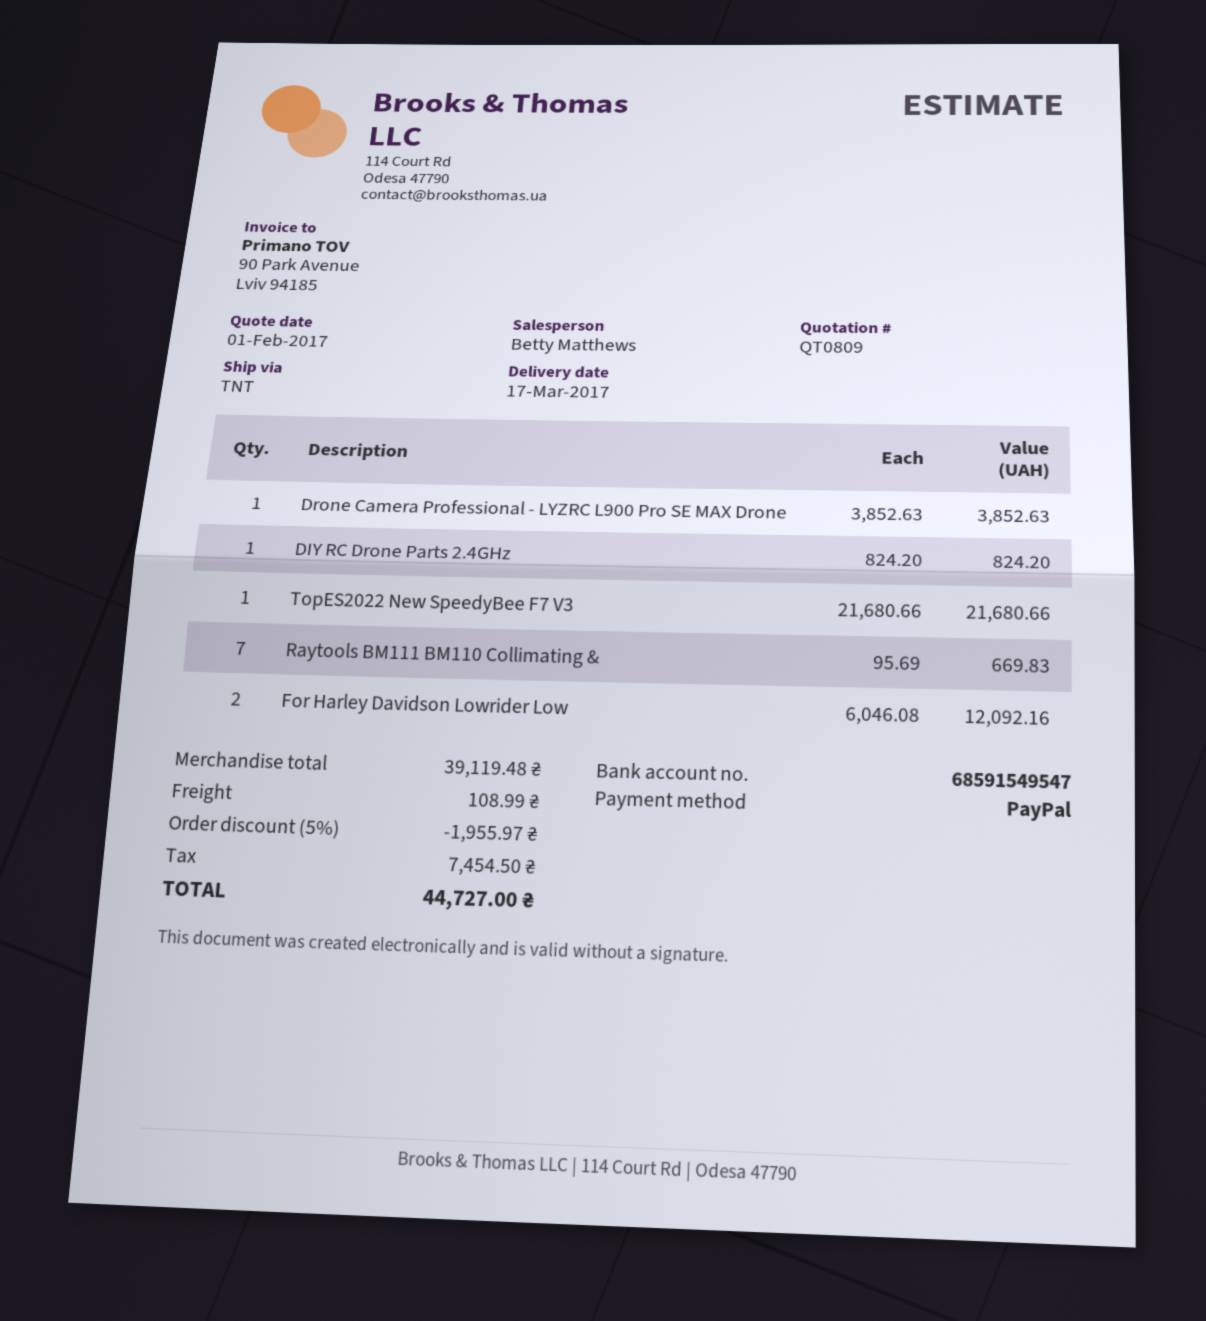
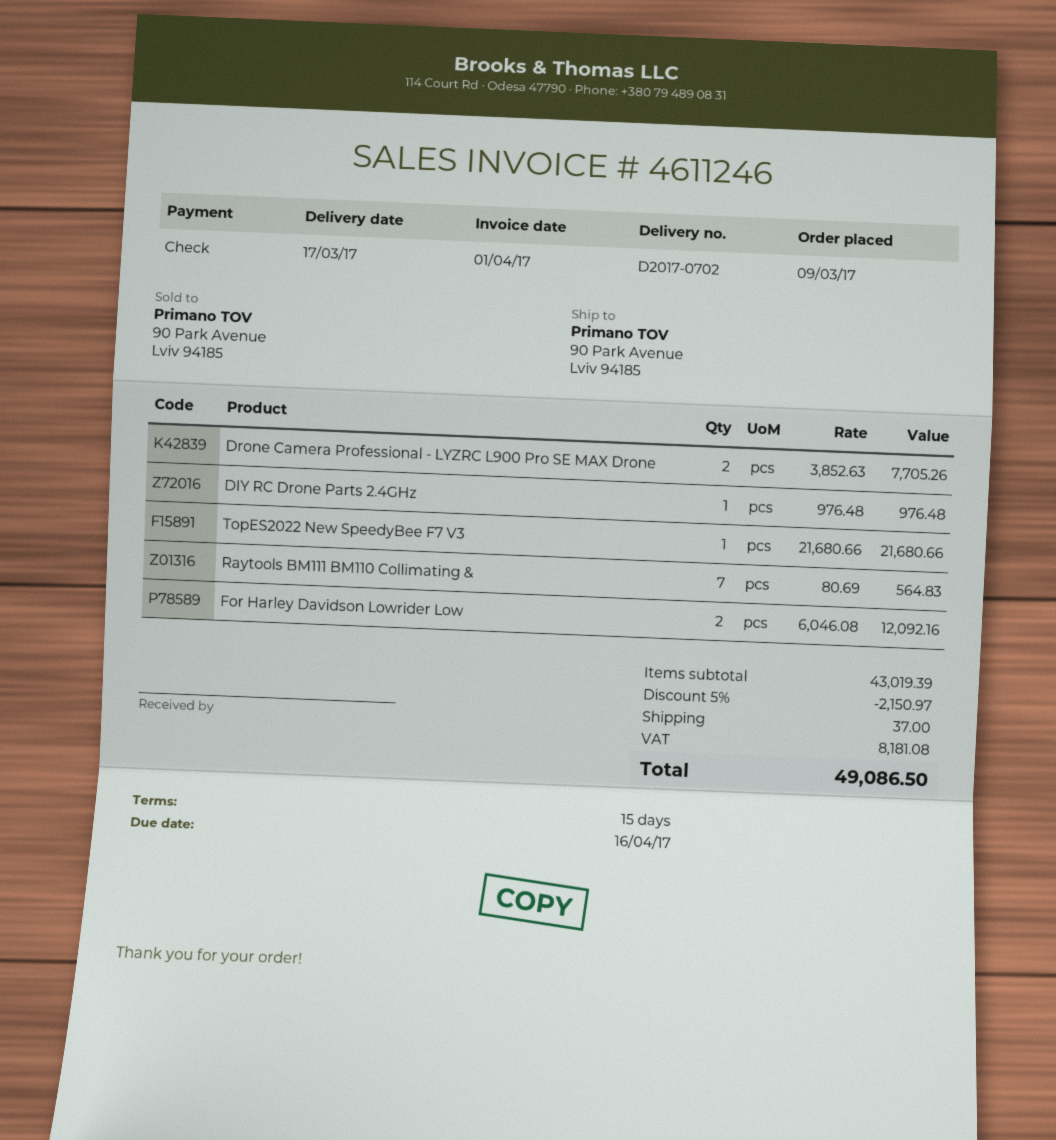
payment method: PayPal -> cheque
Drone Camera Professional - LYZRC L900 Pro SE MAX Drone: 1 x 3852.63 = 3852.63 -> 2 x 3852.63 = 7705.26
DIY RC Drone Parts 2.4GHz: 1 x 824.20 = 824.20 -> 1 x 976.48 = 976.48
Raytools BM111 BM110 Collimating &: 7 x 95.69 = 669.83 -> 7 x 80.69 = 564.83
subtotal: 39119.48 -> 43019.39
discount: 5% = 1955.97 -> 5% = 2150.97
shipping: 108.99 -> 37.00
tax: 7454.50 -> 8181.08
total: 44727.00 -> 49086.50

